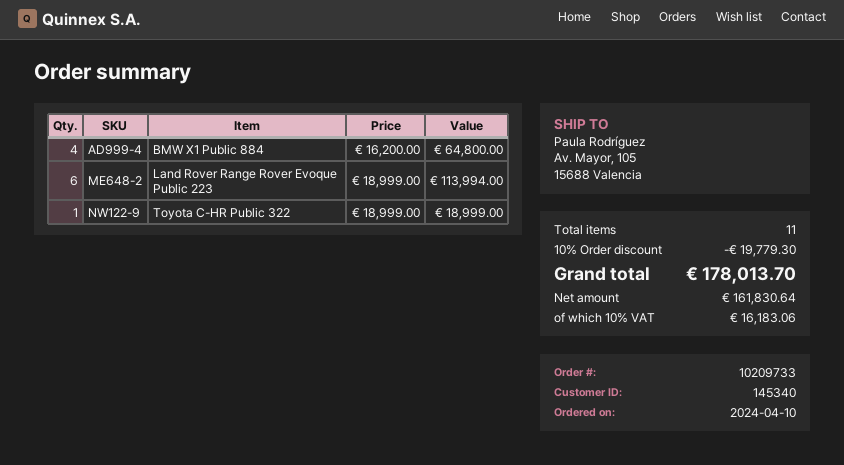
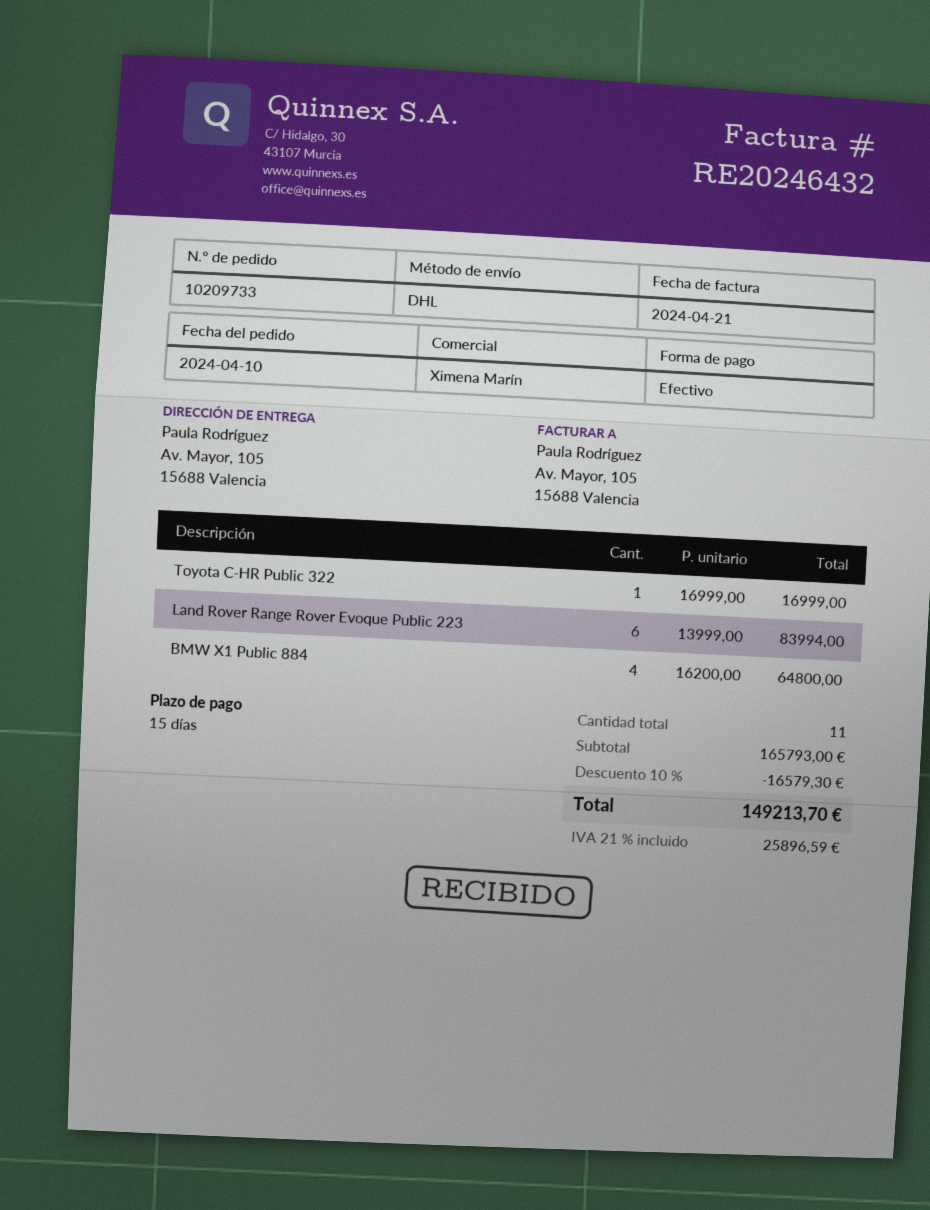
Land Rover Range Rover Evoque Public 223: 6 x 18999.00 = 113994.00 -> 6 x 13999.00 = 83994.00
Toyota C-HR Public 322: 1 x 18999.00 = 18999.00 -> 1 x 16999.00 = 16999.00
discount: 10% = 19779.30 -> 10% = 16579.30
tax: 10% = 16183.06 -> 21% = 25896.59
total: 178013.70 -> 149213.70

